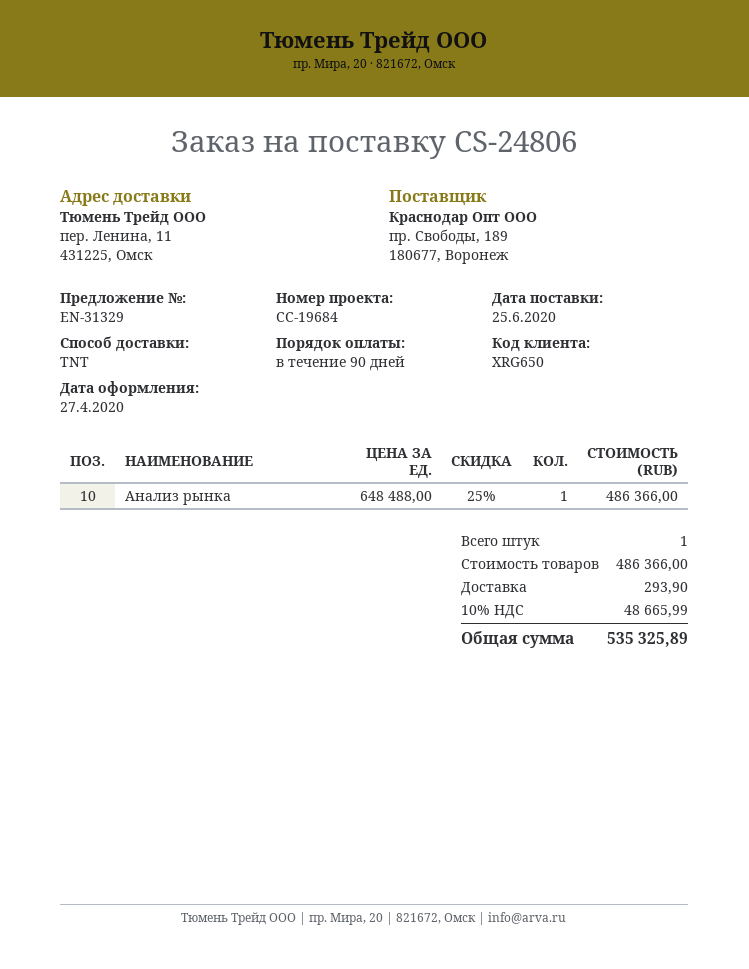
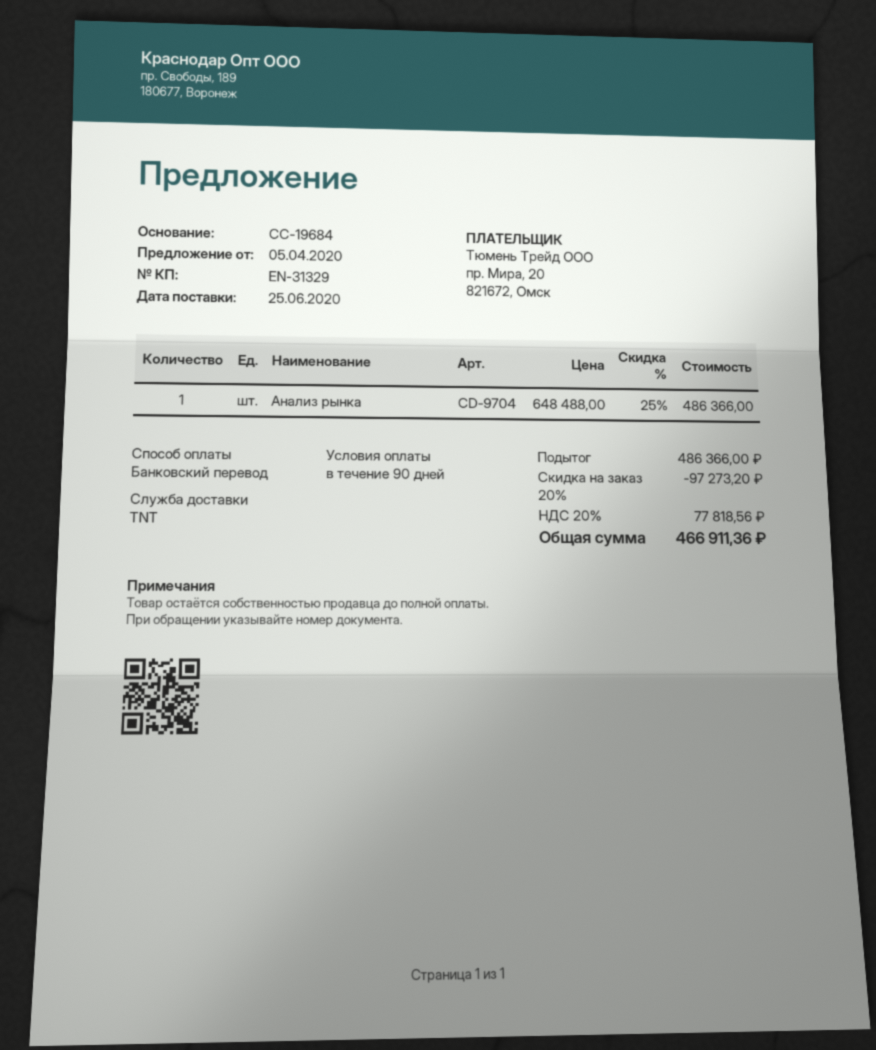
discount: none -> 20% = 97273.20
shipping: 293.90 -> none
tax: 10% = 48665.99 -> 20% = 77818.56
total: 535325.89 -> 466911.36

